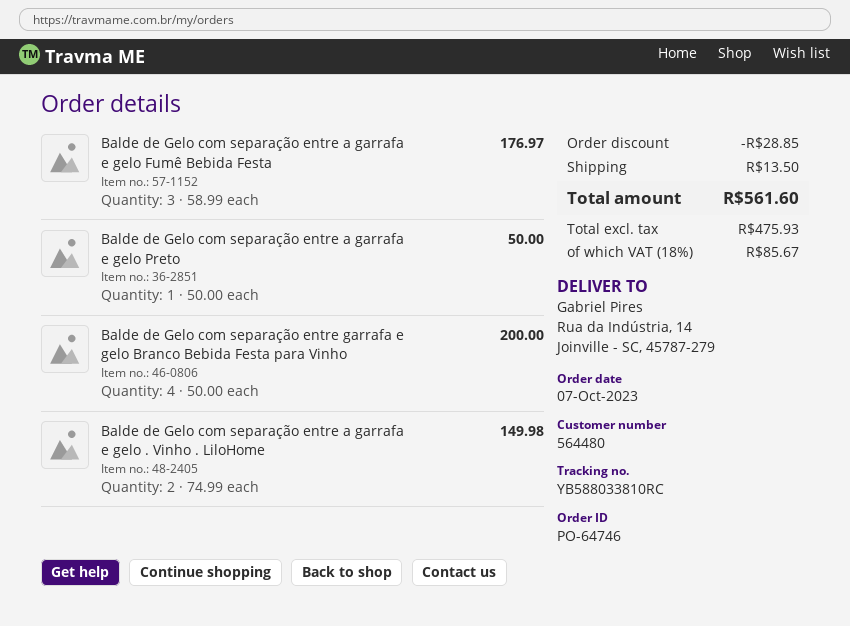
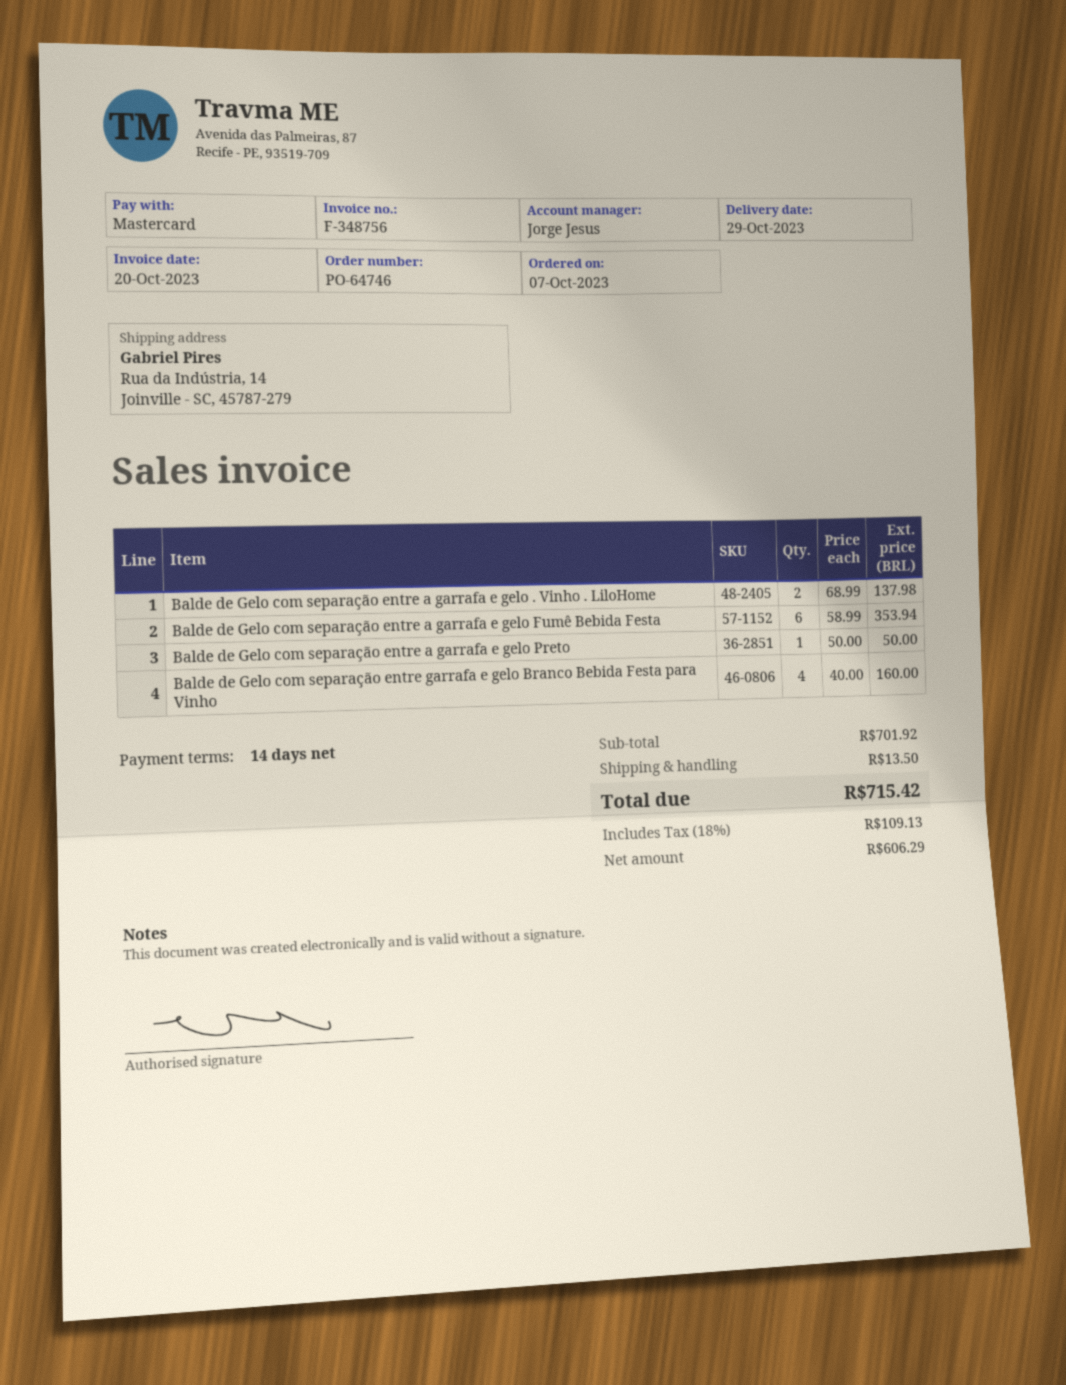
Balde de Gelo com separação entre a garrafa e gelo Fumê Bebida Festa: 3 x 58.99 = 176.97 -> 6 x 58.99 = 353.94
Balde de Gelo com separação entre garrafa e gelo Branco Bebida Festa para Vinho: 4 x 50.00 = 200.00 -> 4 x 40.00 = 160.00
Balde de Gelo com separação entre a garrafa e gelo . Vinho . LiloHome: 2 x 74.99 = 149.98 -> 2 x 68.99 = 137.98
discount: 28.85 -> none
net: 475.93 -> 606.29
tax: 18% = 85.67 -> 18% = 109.13
total: 561.60 -> 715.42

